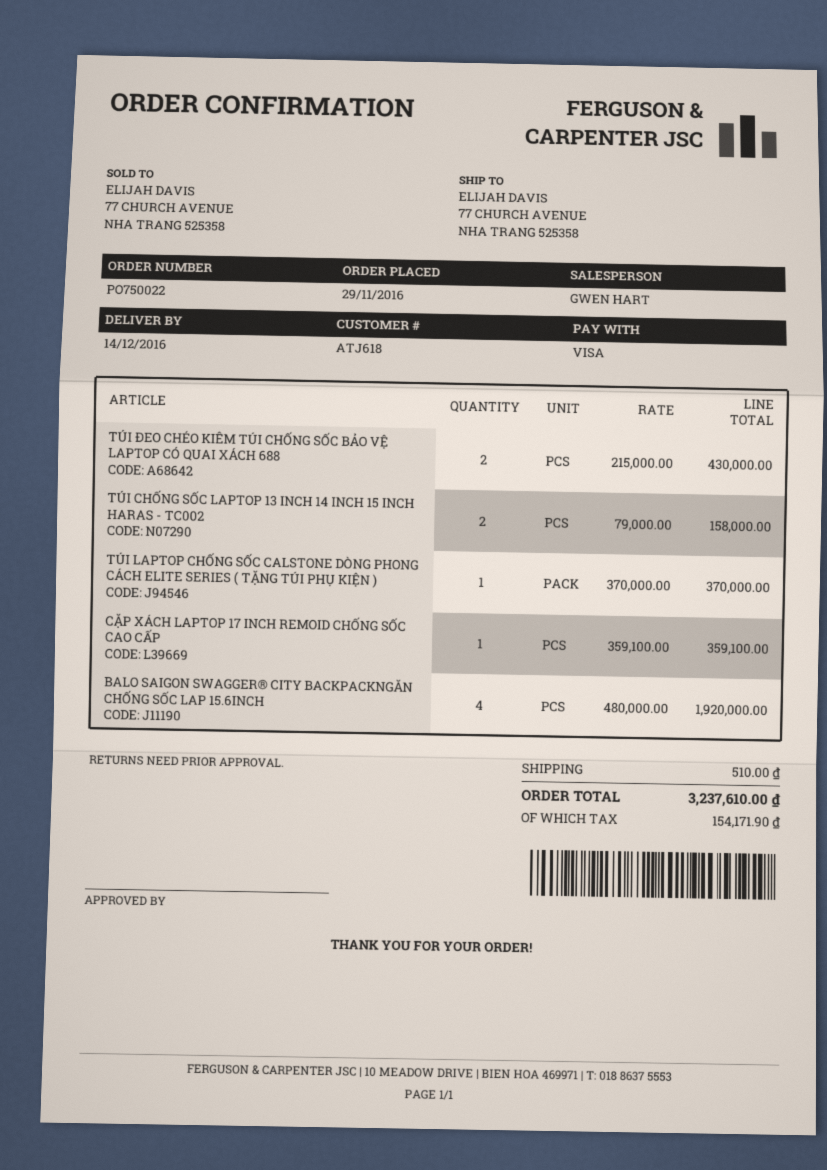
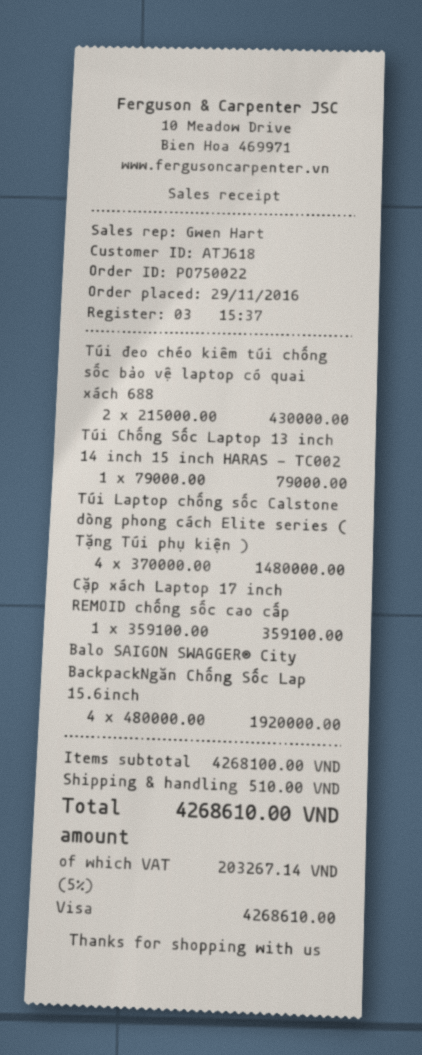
TÚI CHỐNG SỐC LAPTOP 13 INCH 14 INCH 15 INCH HARAS - TC002: 2 x 79000.00 = 158000.00 -> 1 x 79000.00 = 79000.00
TÚI LAPTOP CHỐNG SỐC CALSTONE DÒNG PHONG CÁCH ELITE SERIES ( TẶNG TÚI PHỤ KIỆN ): 1 x 370000.00 = 370000.00 -> 4 x 370000.00 = 1480000.00
tax: 154171.90 -> 203267.14
total: 3237610.00 -> 4268610.00

